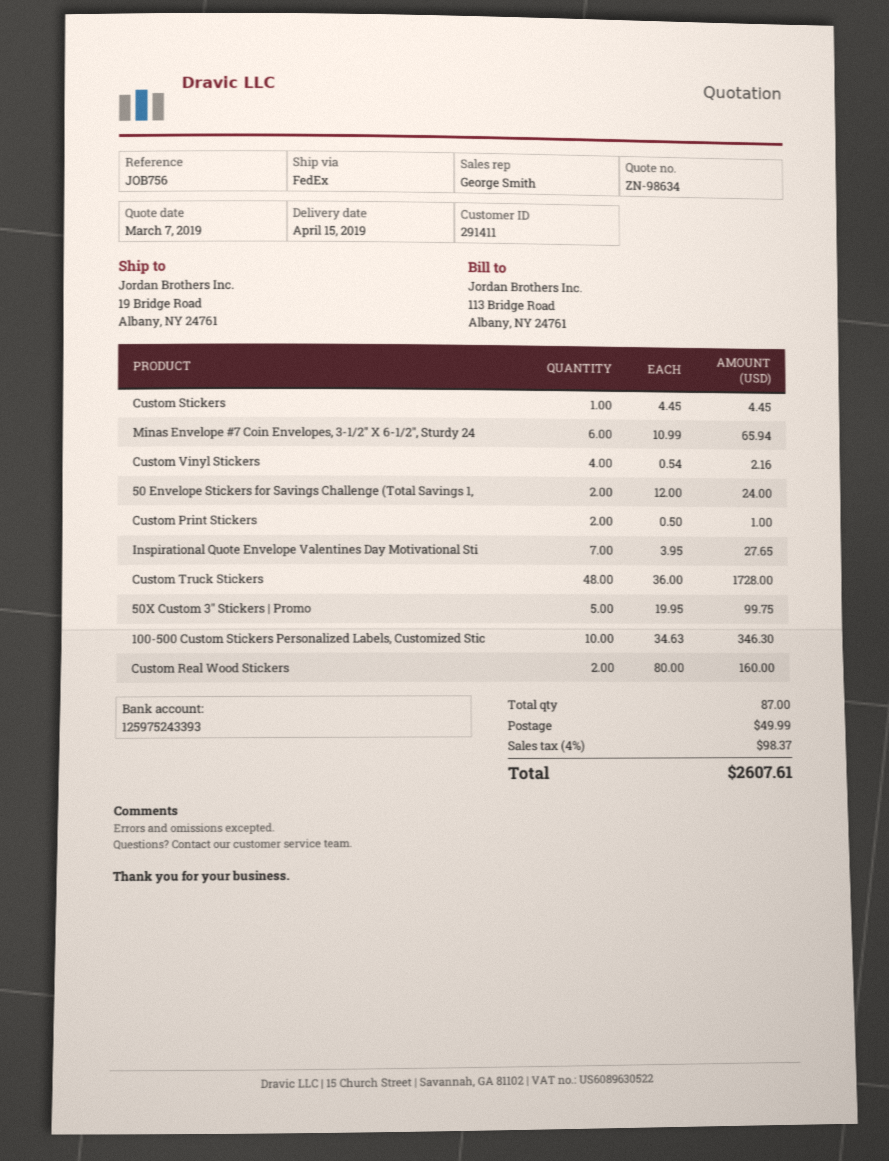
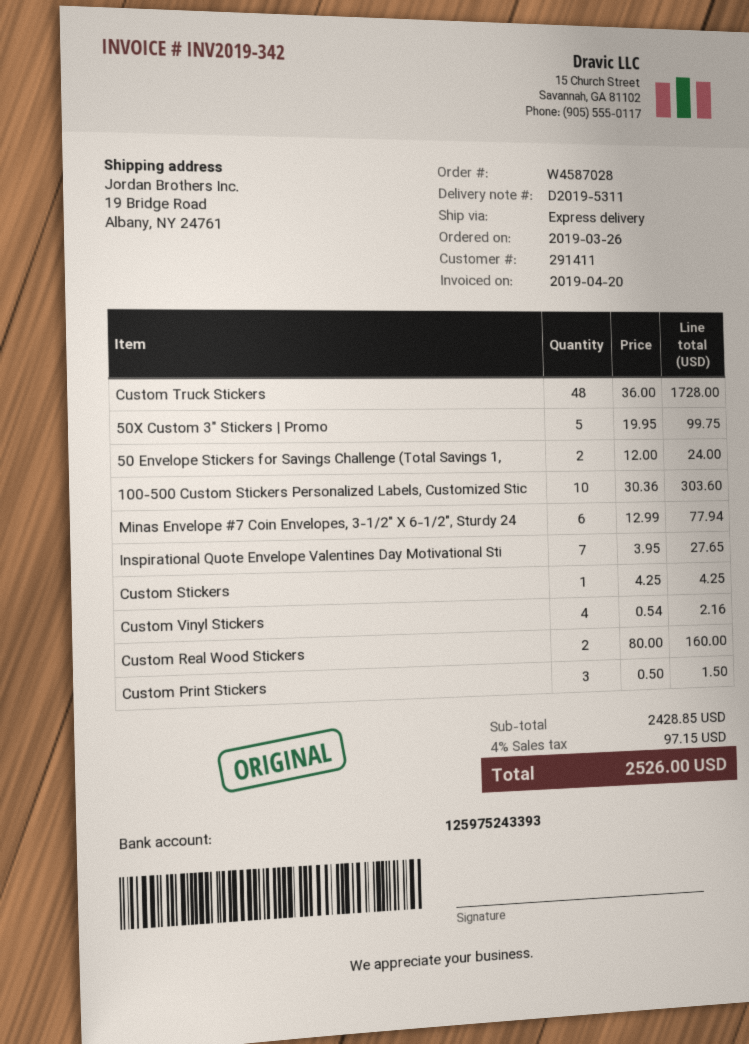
shipping method: FedEx -> express
Custom Stickers: 1 x 4.45 = 4.45 -> 1 x 4.25 = 4.25
Minas Envelope #7 Coin Envelopes, 3-1/2" X 6-1/2", Sturdy 24: 6 x 10.99 = 65.94 -> 6 x 12.99 = 77.94
Custom Print Stickers: 2 x 0.50 = 1.00 -> 3 x 0.50 = 1.50
100-500 Custom Stickers Personalized Labels, Customized Stic: 10 x 34.63 = 346.30 -> 10 x 30.36 = 303.60
shipping: 49.99 -> none
tax: 4% = 98.37 -> 4% = 97.15
total: 2607.61 -> 2526.00

